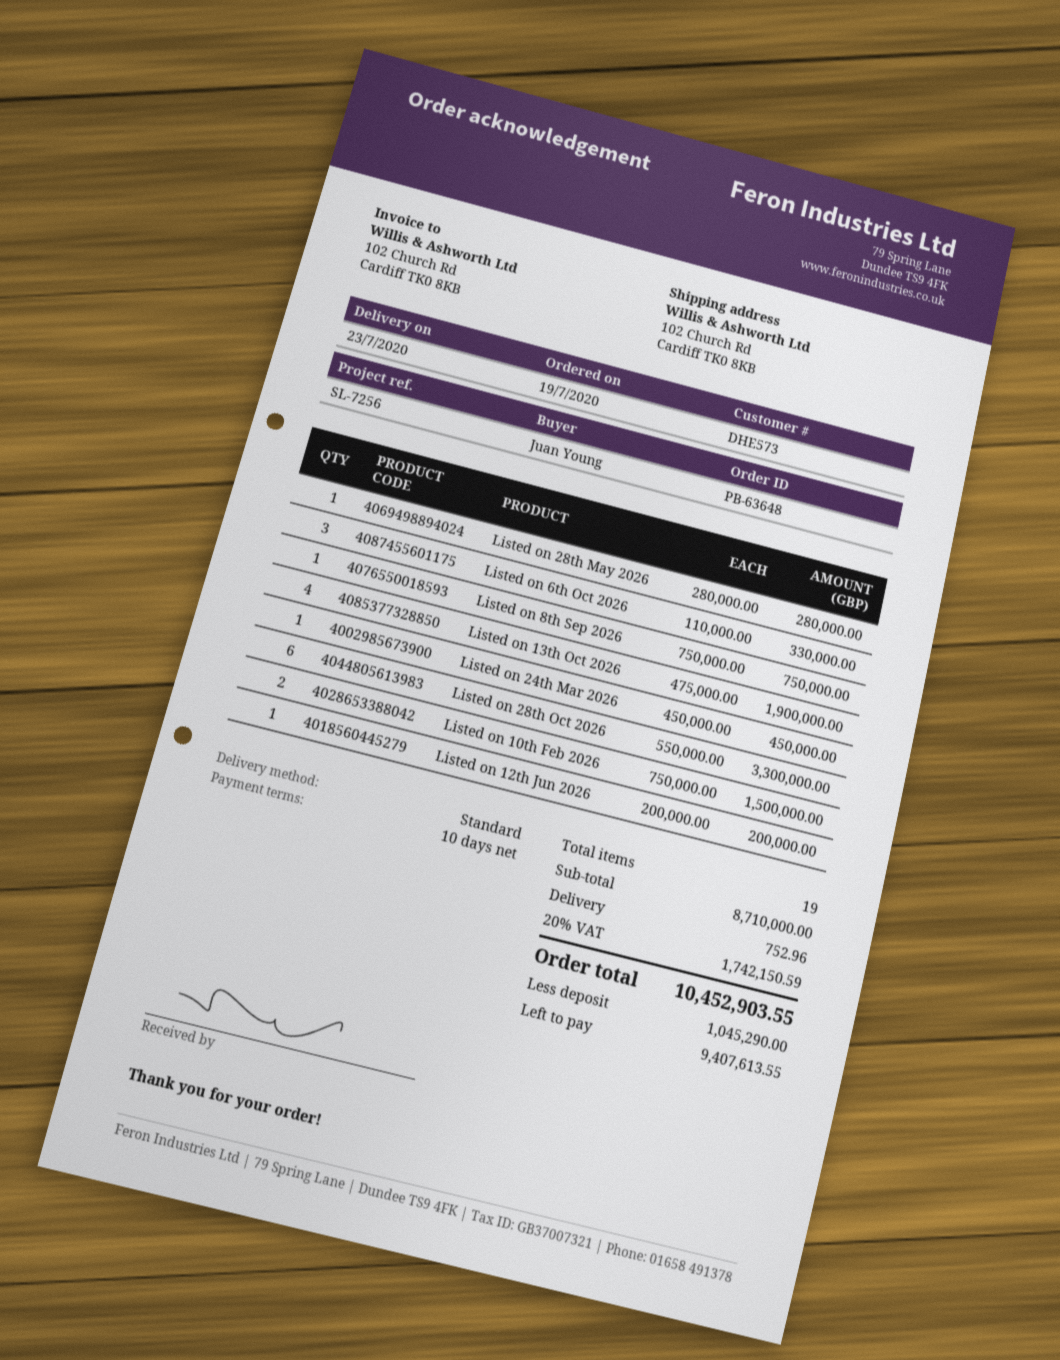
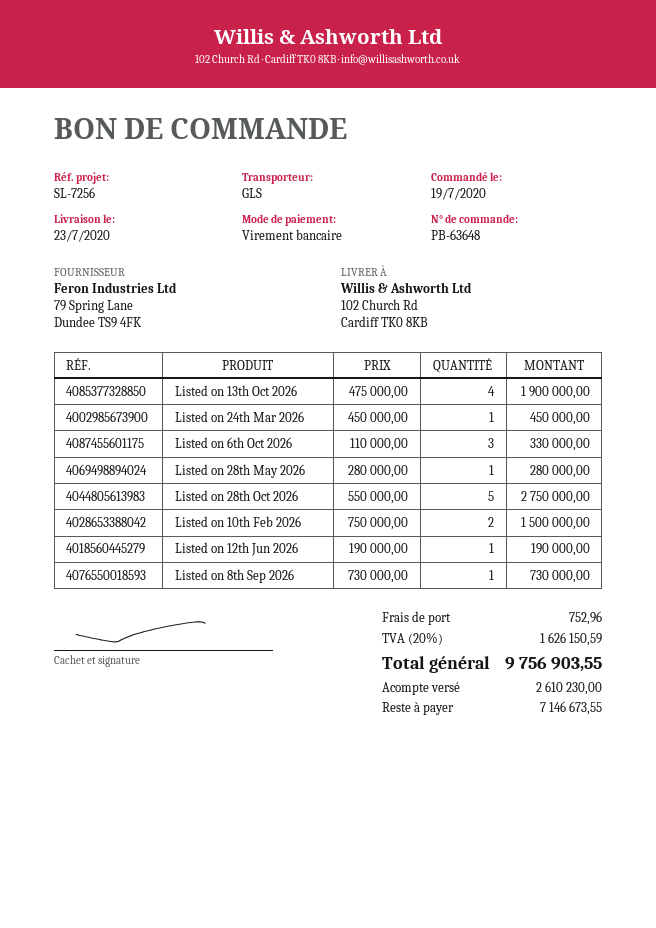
shipping method: standard -> GLS
Listed on 8th Sep 2026: 1 x 750000.00 = 750000.00 -> 1 x 730000.00 = 730000.00
Listed on 28th Oct 2026: 6 x 550000.00 = 3300000.00 -> 5 x 550000.00 = 2750000.00
Listed on 12th Jun 2026: 1 x 200000.00 = 200000.00 -> 1 x 190000.00 = 190000.00
tax: 20% = 1742150.59 -> 20% = 1626150.59
total: 10452903.55 -> 9756903.55
deposit: 1045290.00 -> 2610230.00
balance: 9407613.55 -> 7146673.55

